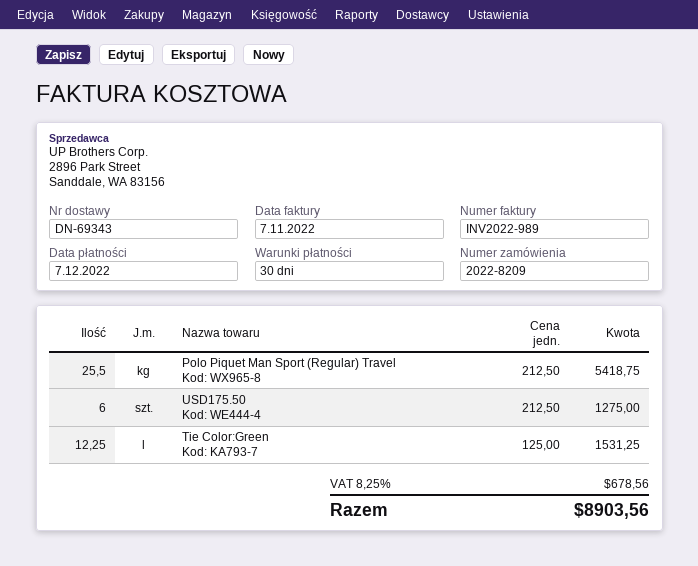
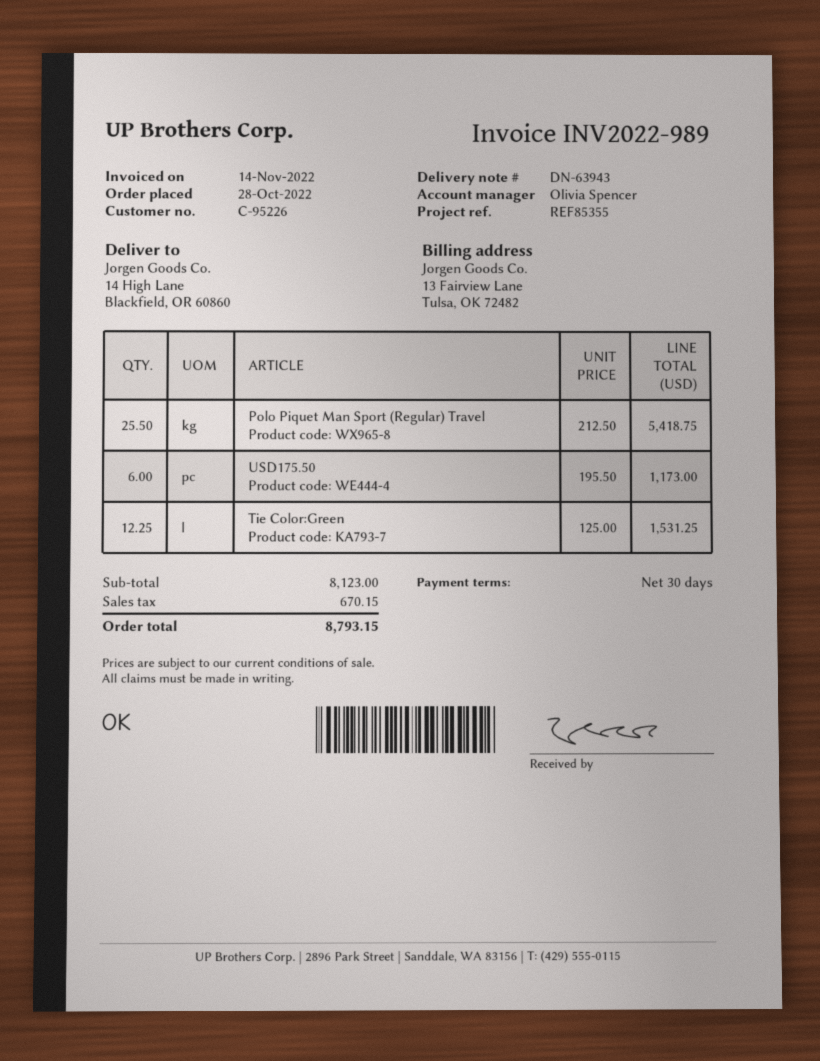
delivery note number: DN-69343 -> DN-63943
invoice date: 2022-11-07 -> 2022-11-14
USD175.50: 6 x 212.50 = 1275.00 -> 6 x 195.50 = 1173.00
tax: 678.56 -> 670.15
total: 8903.56 -> 8793.15

